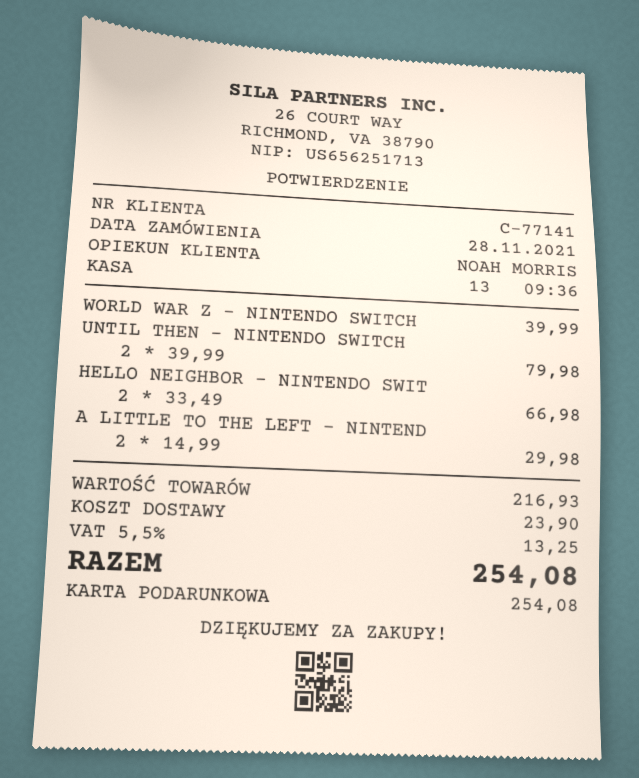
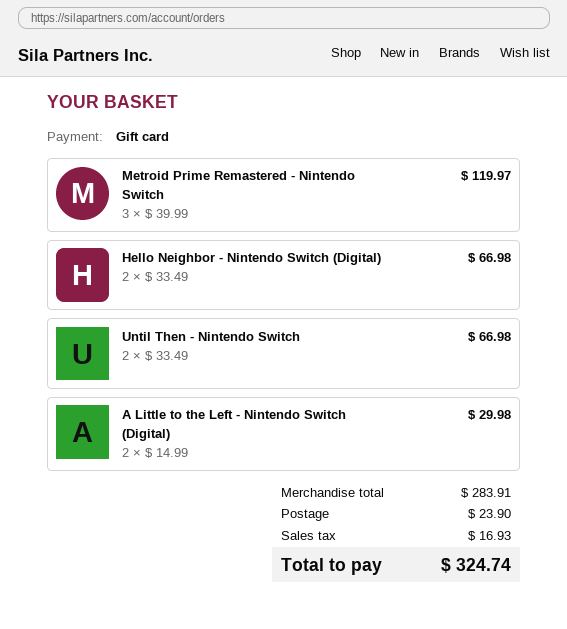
WORLD WAR Z - NINTENDO SWITCH: 1 x 39.99 = 39.99 -> none
UNTIL THEN - NINTENDO SWITCH: 2 x 39.99 = 79.98 -> 2 x 33.49 = 66.98
Metroid Prime Remastered - Nintendo Switch: none -> 3 x 39.99 = 119.97
subtotal: 216.93 -> 283.91
tax: 13.25 -> 16.93
total: 254.08 -> 324.74

